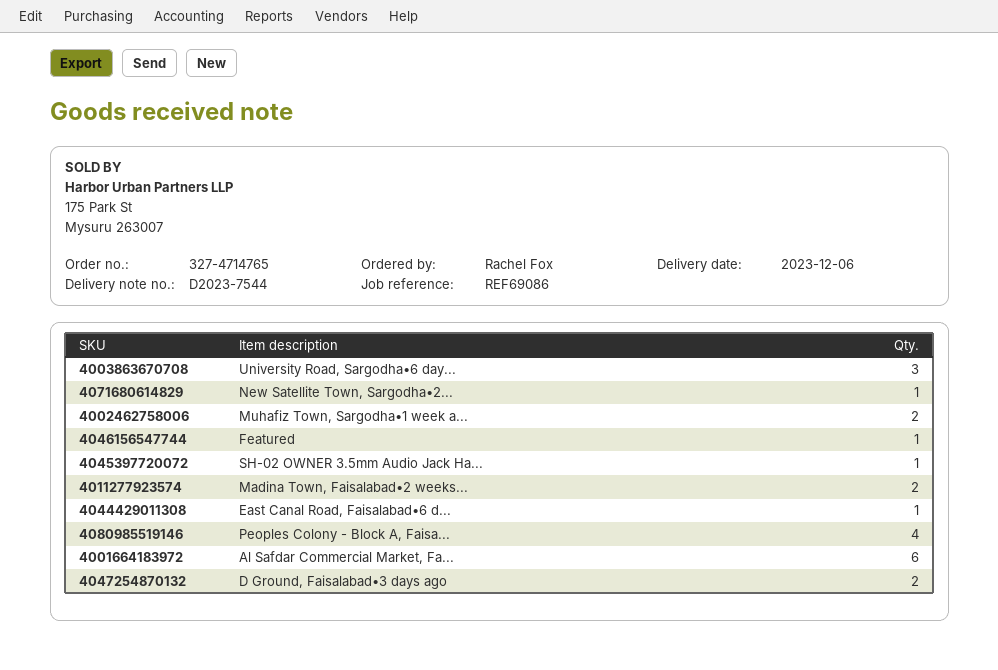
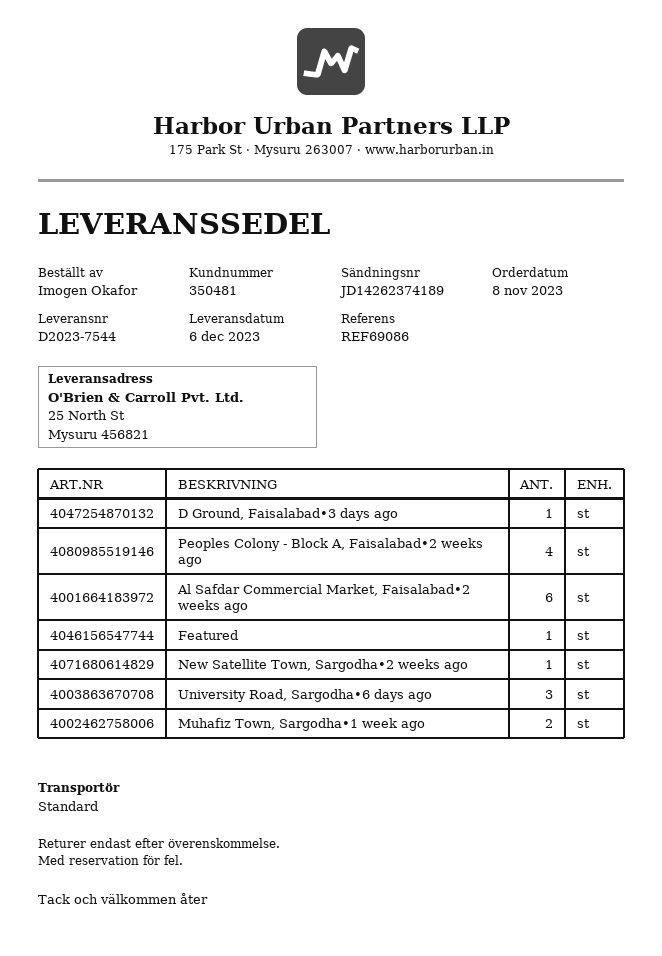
ordered by: Rachel Fox -> Imogen Okafor
SH-02 OWNER 3.5mm Audio Jack Ha...: 1 -> none
Madina Town, Faisalabad•2 weeks...: 2 -> none
East Canal Road, Faisalabad•6 d...: 1 -> none
D Ground, Faisalabad•3 days ago: 2 -> 1

